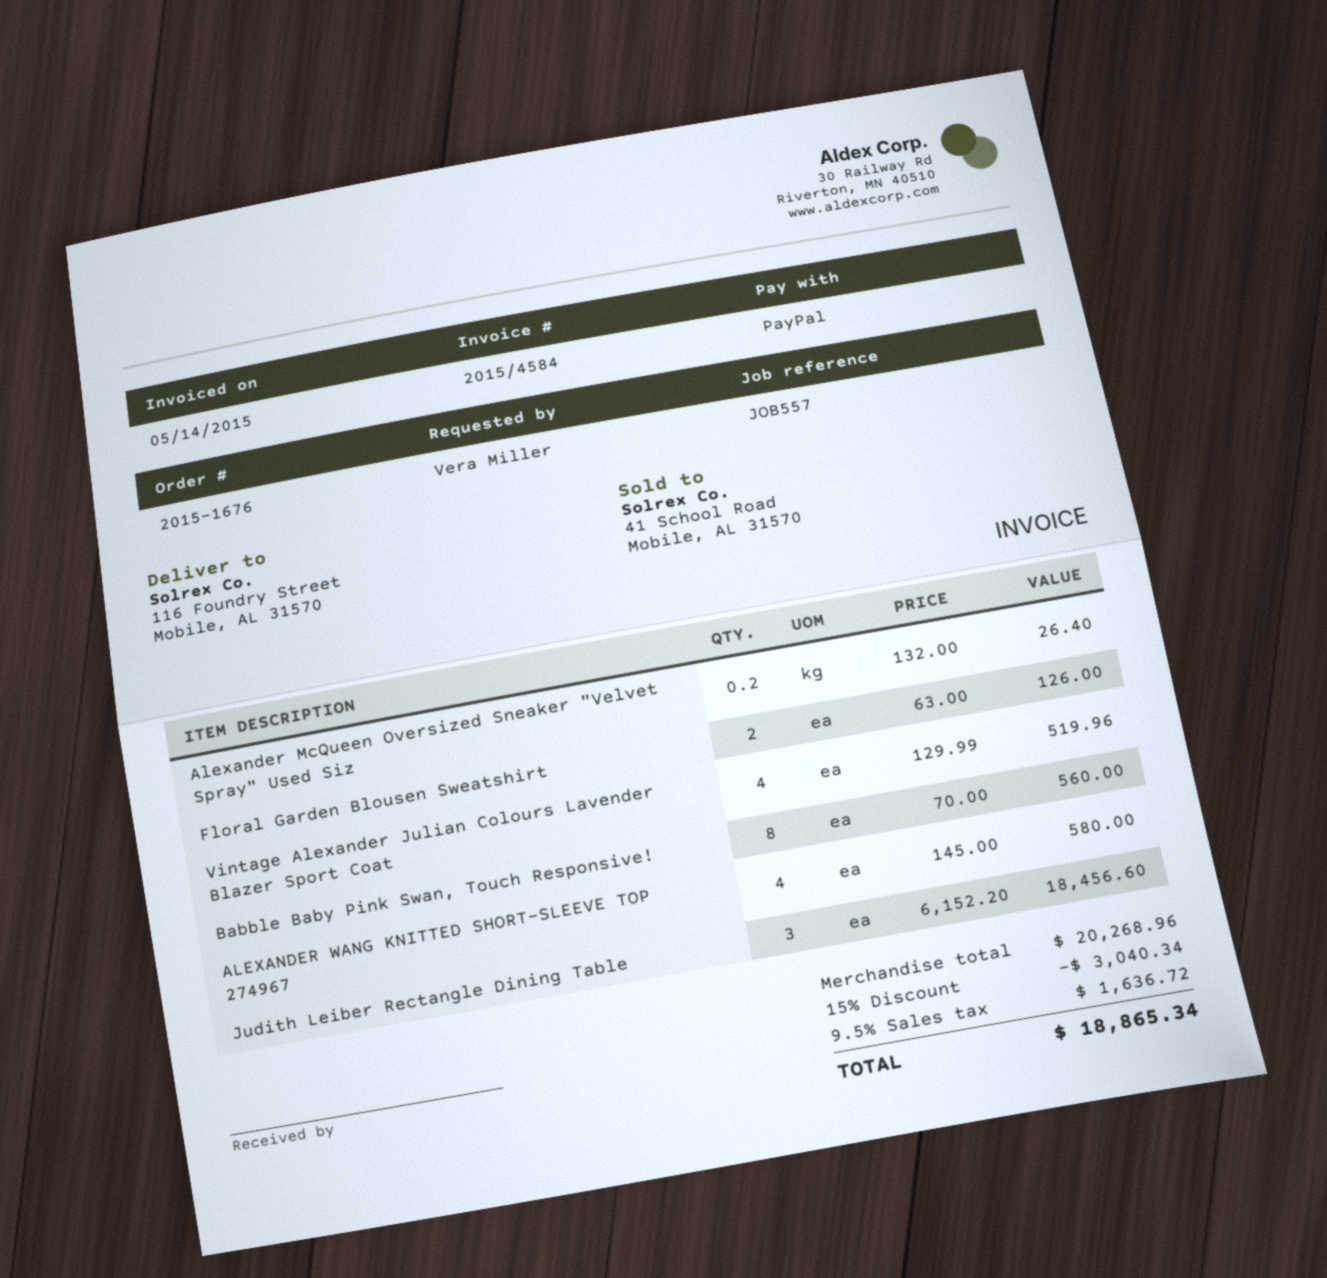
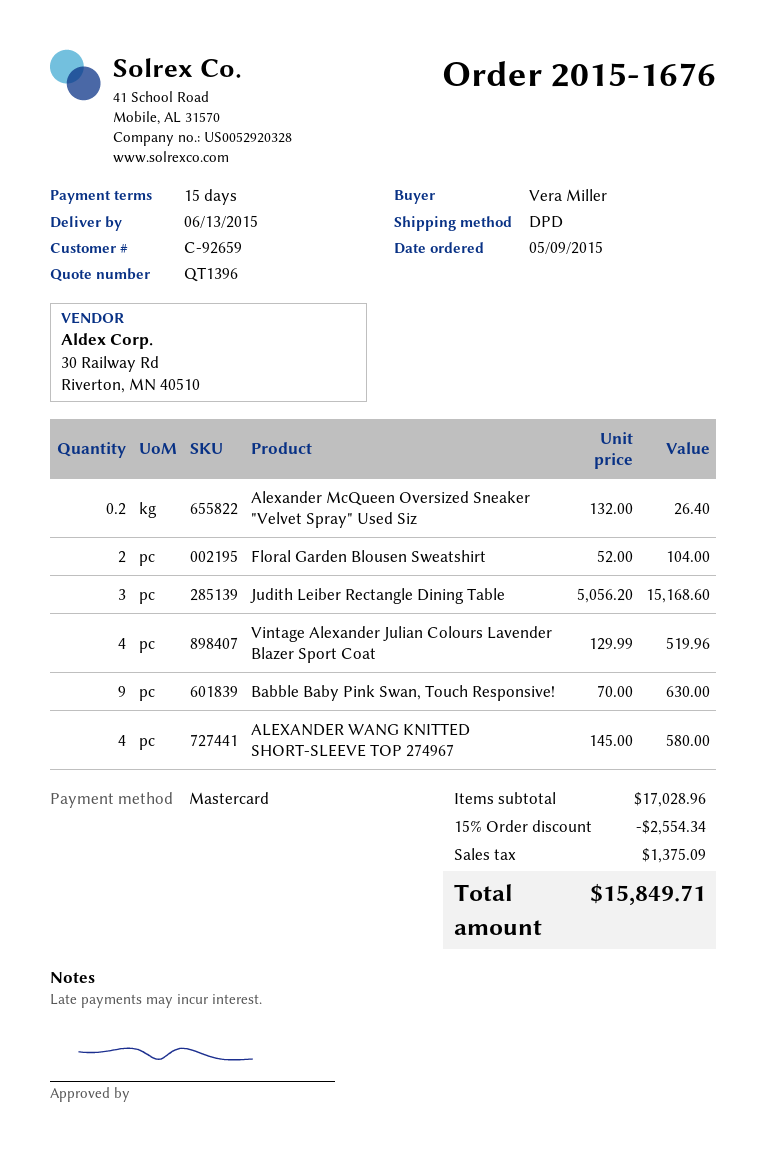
payment method: PayPal -> Mastercard
Floral Garden Blousen Sweatshirt: 2 x 63.00 = 126.00 -> 2 x 52.00 = 104.00
Babble Baby Pink Swan, Touch Responsive!: 8 x 70.00 = 560.00 -> 9 x 70.00 = 630.00
Judith Leiber Rectangle Dining Table: 3 x 6152.20 = 18456.60 -> 3 x 5056.20 = 15168.60
subtotal: 20268.96 -> 17028.96
discount: 15% = 3040.34 -> 15% = 2554.34
tax: 1636.72 -> 1375.09
total: 18865.34 -> 15849.71

